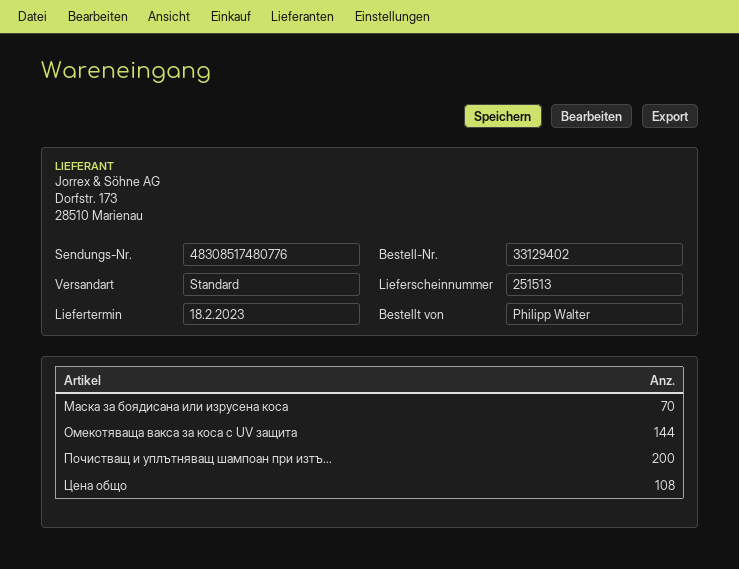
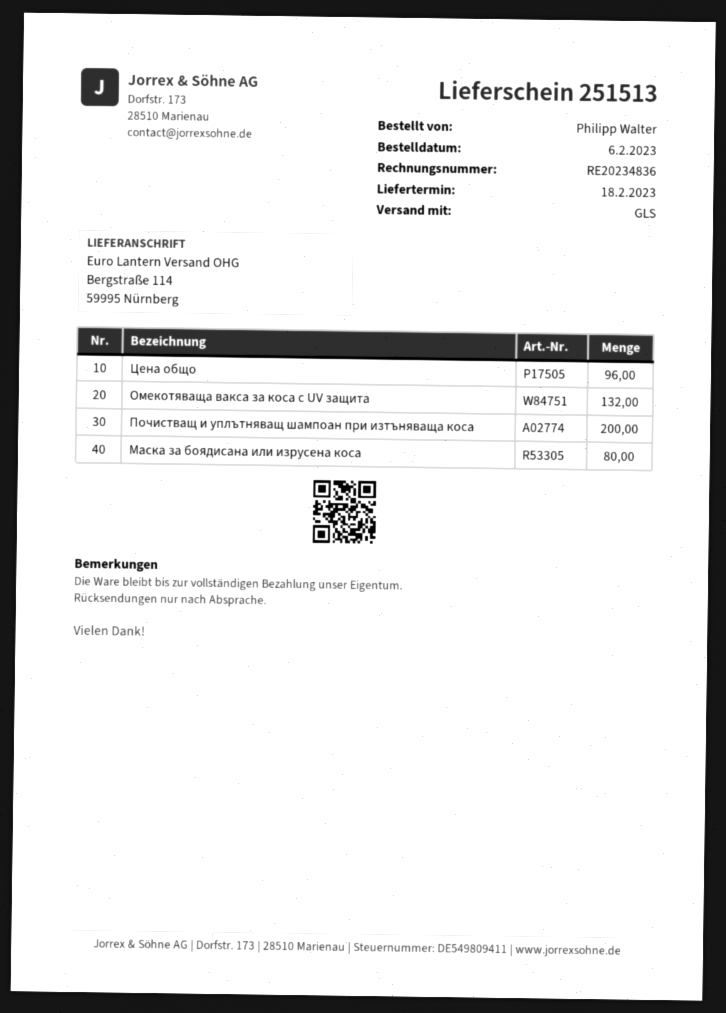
shipping method: standard -> GLS
Маска за боядисана или изрусена коса: 70 -> 80
Омекотяваща вакса за коса с UV защита: 144 -> 132
Цена общо: 108 -> 96

